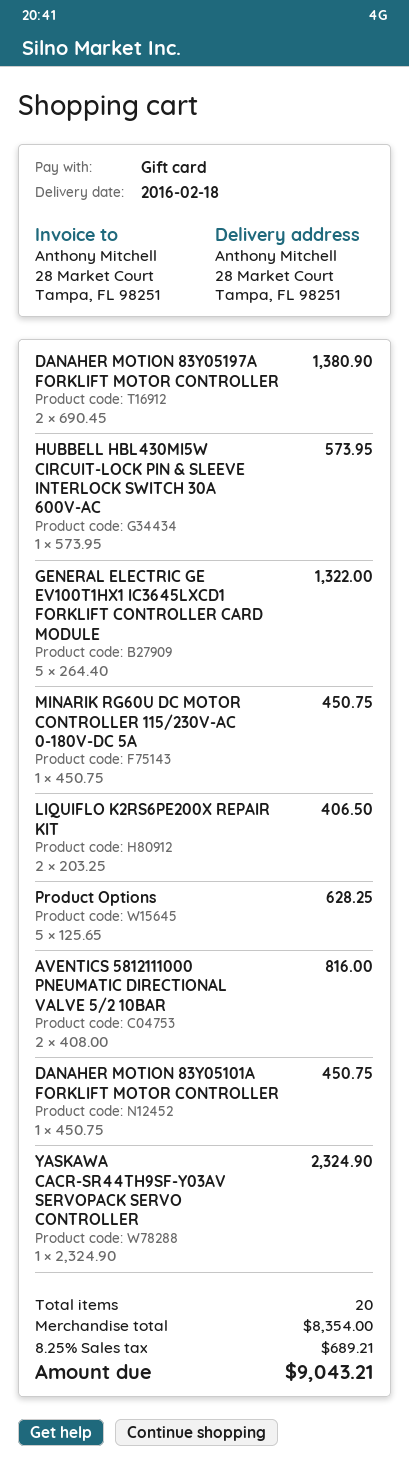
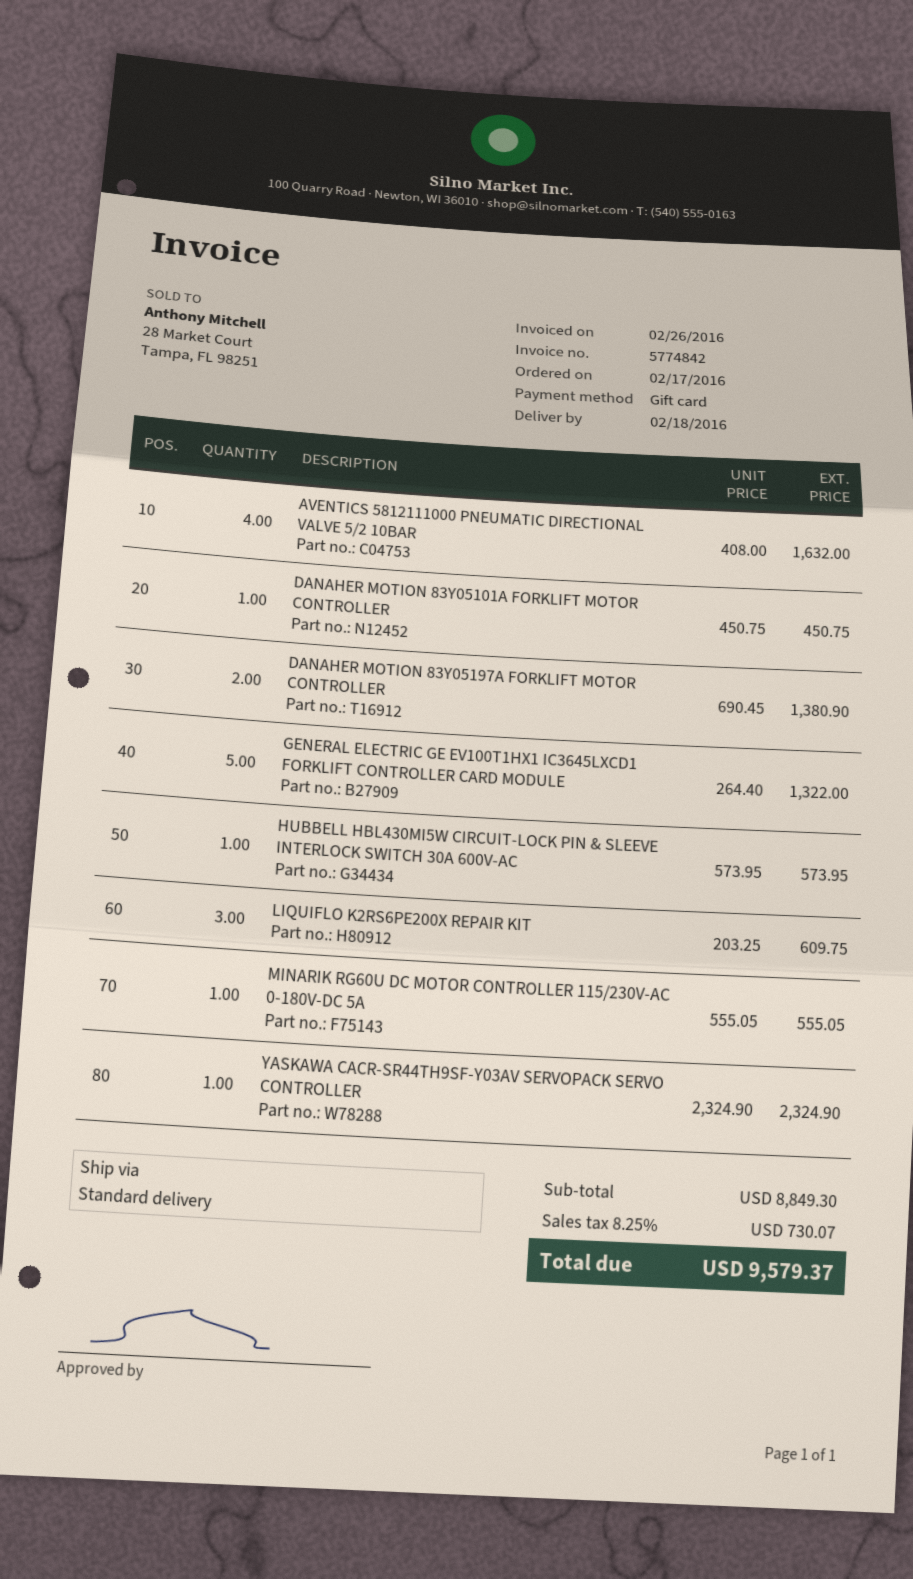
MINARIK RG60U DC MOTOR CONTROLLER 115/230V-AC 0-180V-DC 5A: 1 x 450.75 = 450.75 -> 1 x 555.05 = 555.05
LIQUIFLO K2RS6PE200X REPAIR KIT: 2 x 203.25 = 406.50 -> 3 x 203.25 = 609.75
Product Options: 5 x 125.65 = 628.25 -> none
AVENTICS 5812111000 PNEUMATIC DIRECTIONAL VALVE 5/2 10BAR: 2 x 408.00 = 816.00 -> 4 x 408.00 = 1632.00
subtotal: 8354.00 -> 8849.30
tax: 8.25% = 689.21 -> 8.25% = 730.07
total: 9043.21 -> 9579.37

